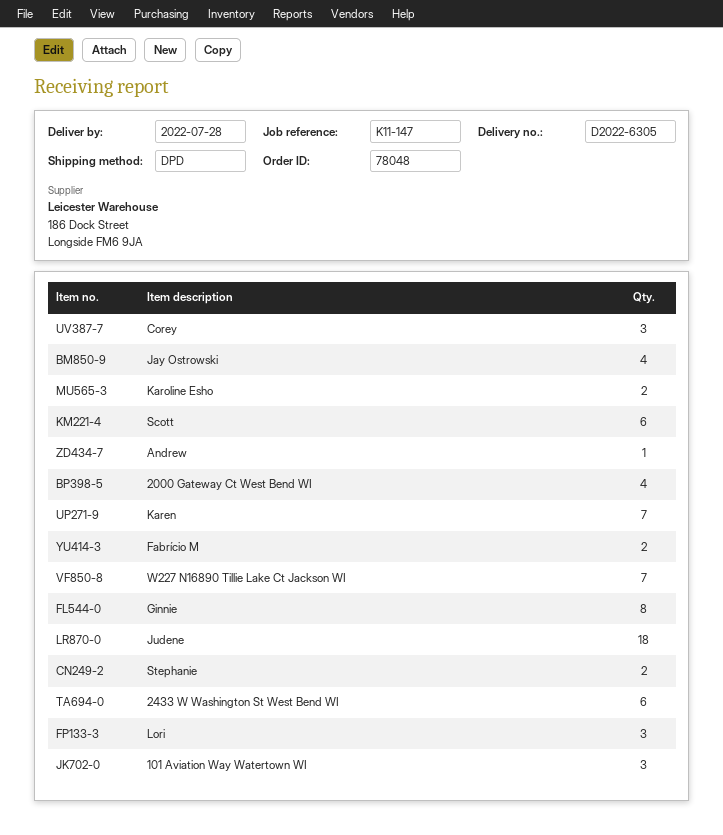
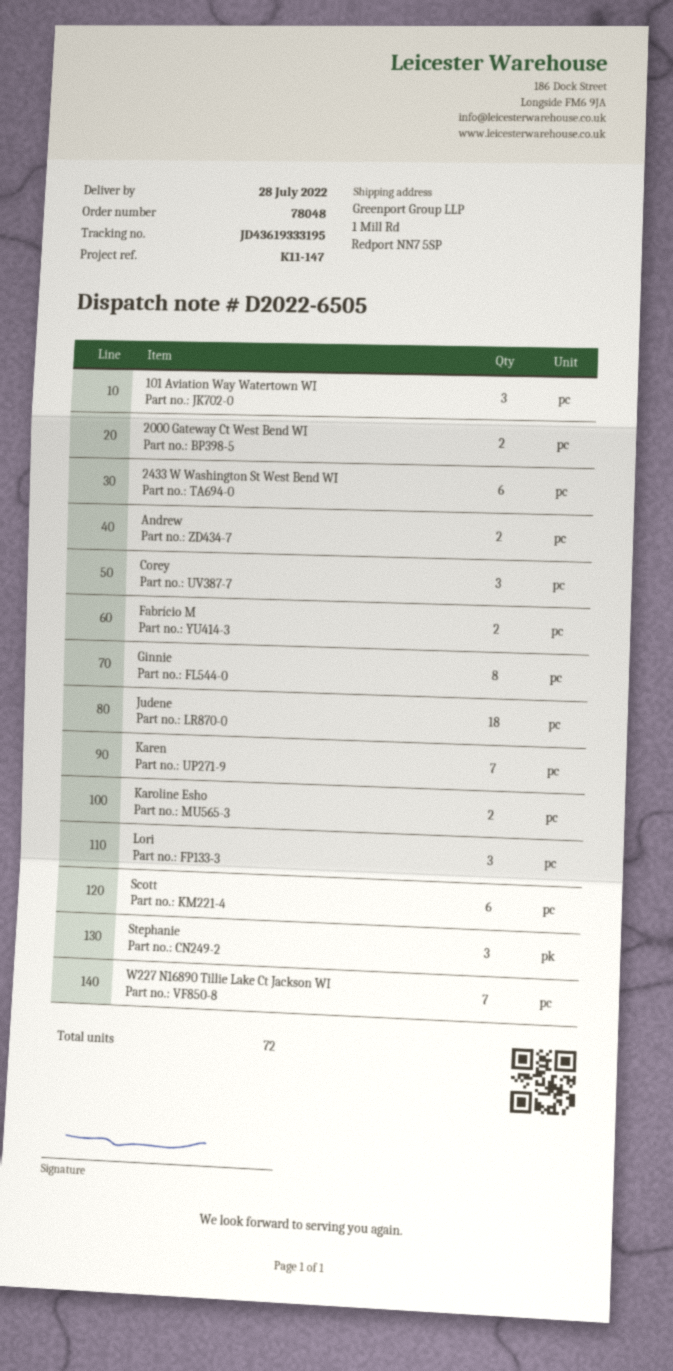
delivery note number: D2022-6305 -> D2022-6505
Jay Ostrowski: 4 -> none
Andrew: 1 -> 2
2000 Gateway Ct West Bend WI: 4 -> 2
Stephanie: 2 -> 3

